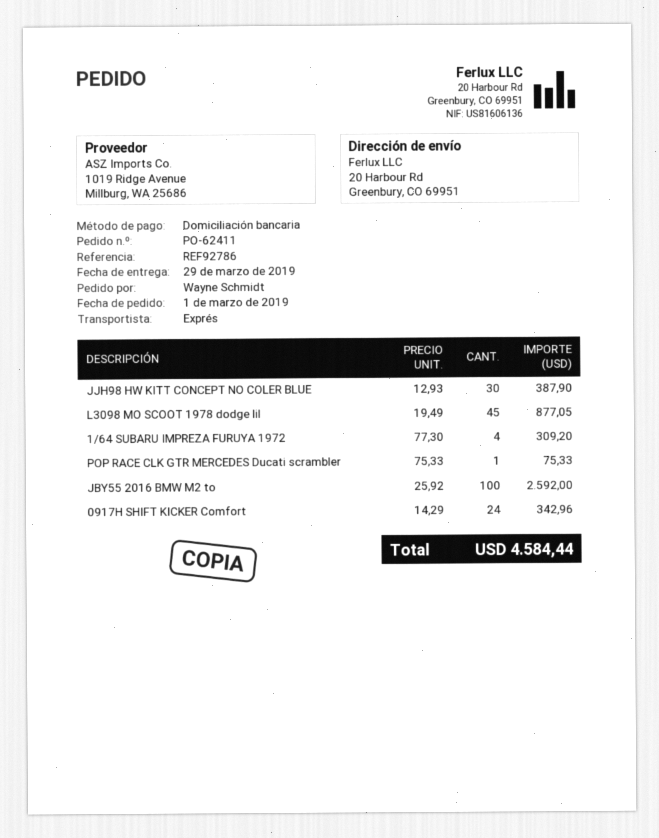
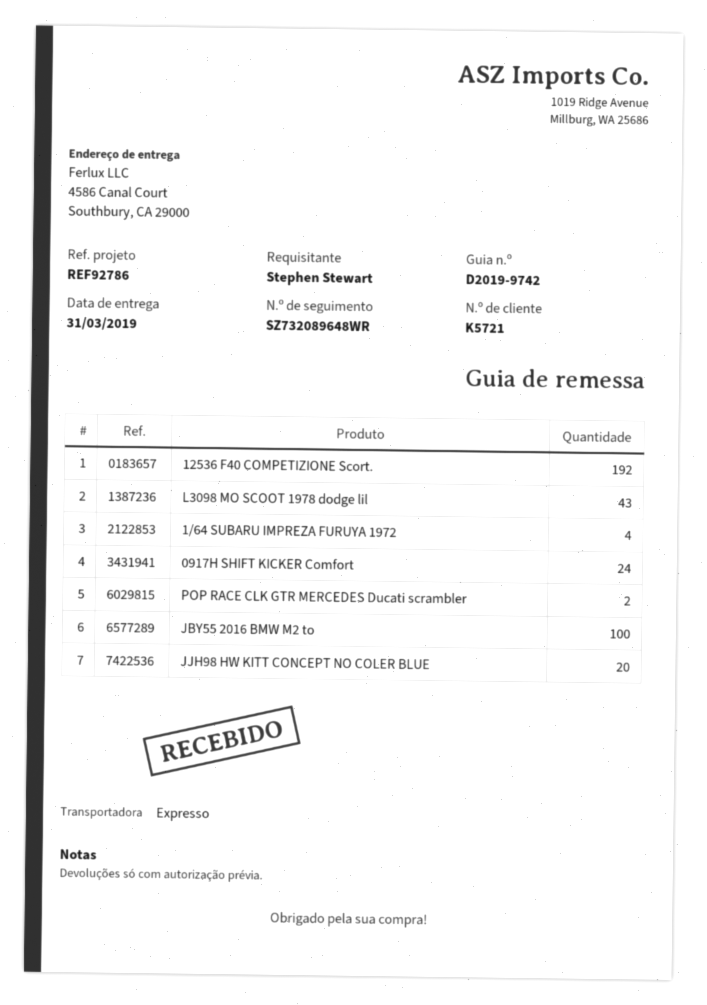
delivery date: 2019-03-29 -> 2019-03-31
ordered by: Wayne Schmidt -> Stephen Stewart
ship to: 20 Harbour Rd, Greenbury, CO 69951 -> 4586 Canal Court, Southbury, CA 29000
JJH98 HW KITT CONCEPT NO COLER BLUE: 30 -> 20
L3098 MO SCOOT 1978 dodge lil: 45 -> 43
POP RACE CLK GTR MERCEDES Ducati scrambler: 1 -> 2
12536 F40 COMPETIZIONE Scort.: none -> 192

